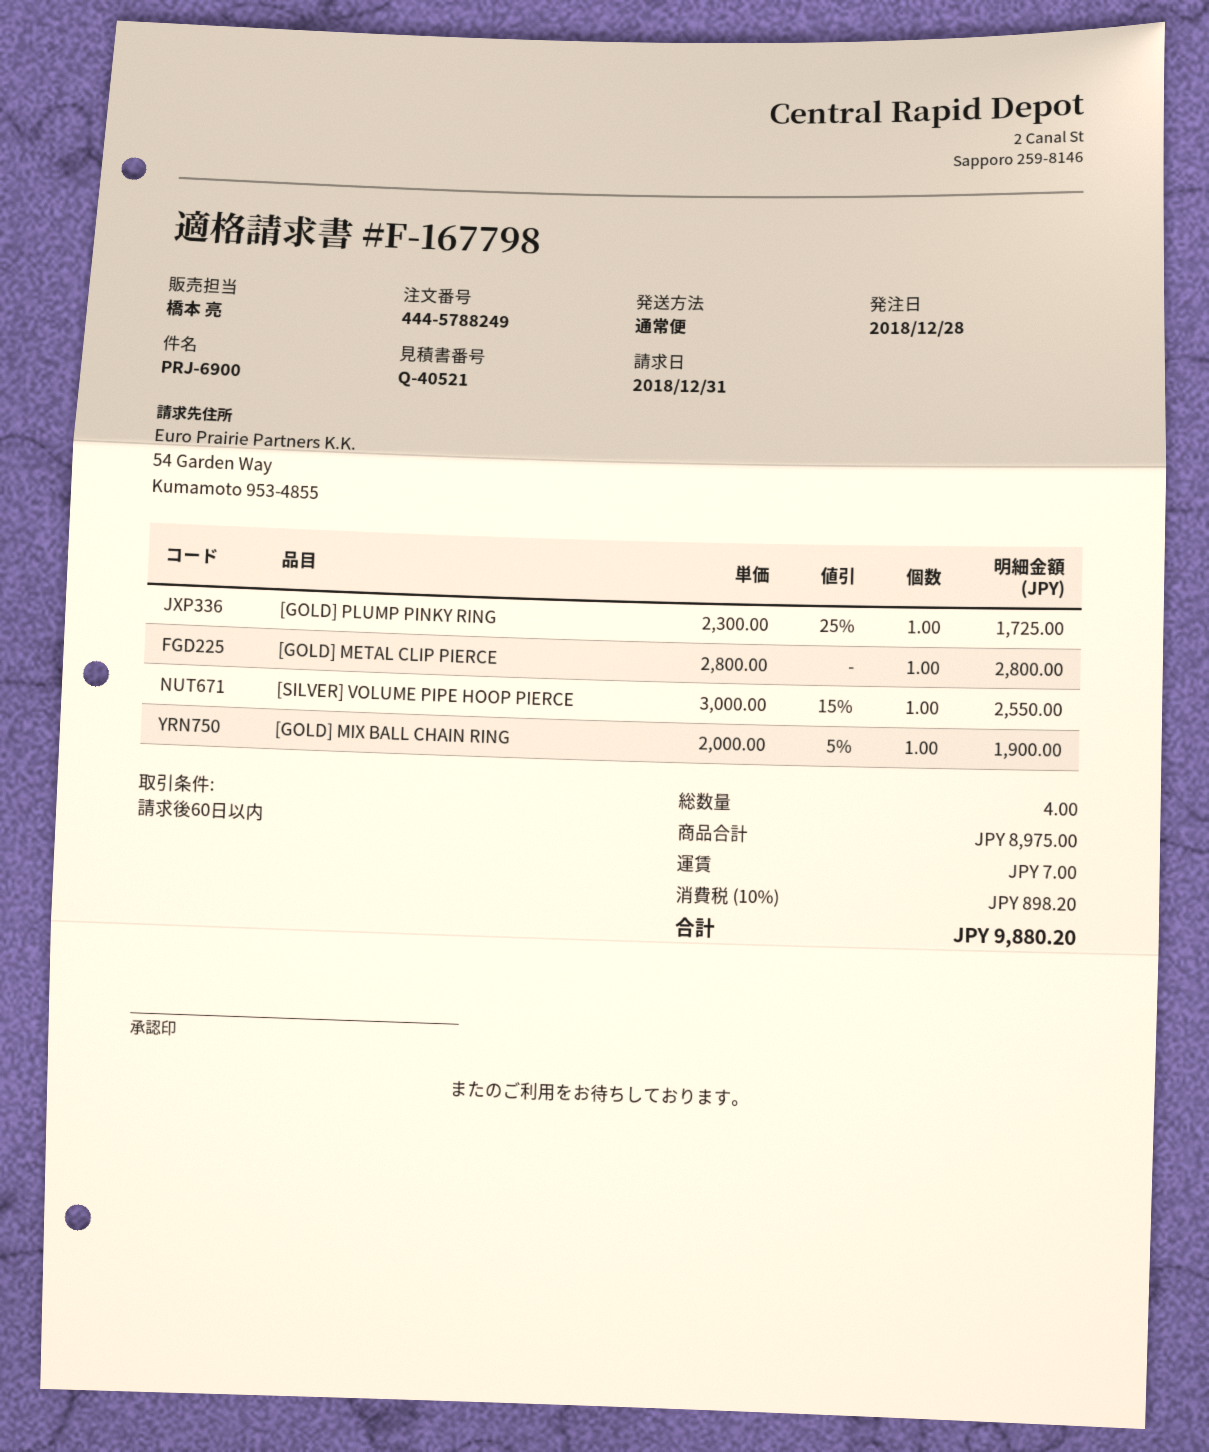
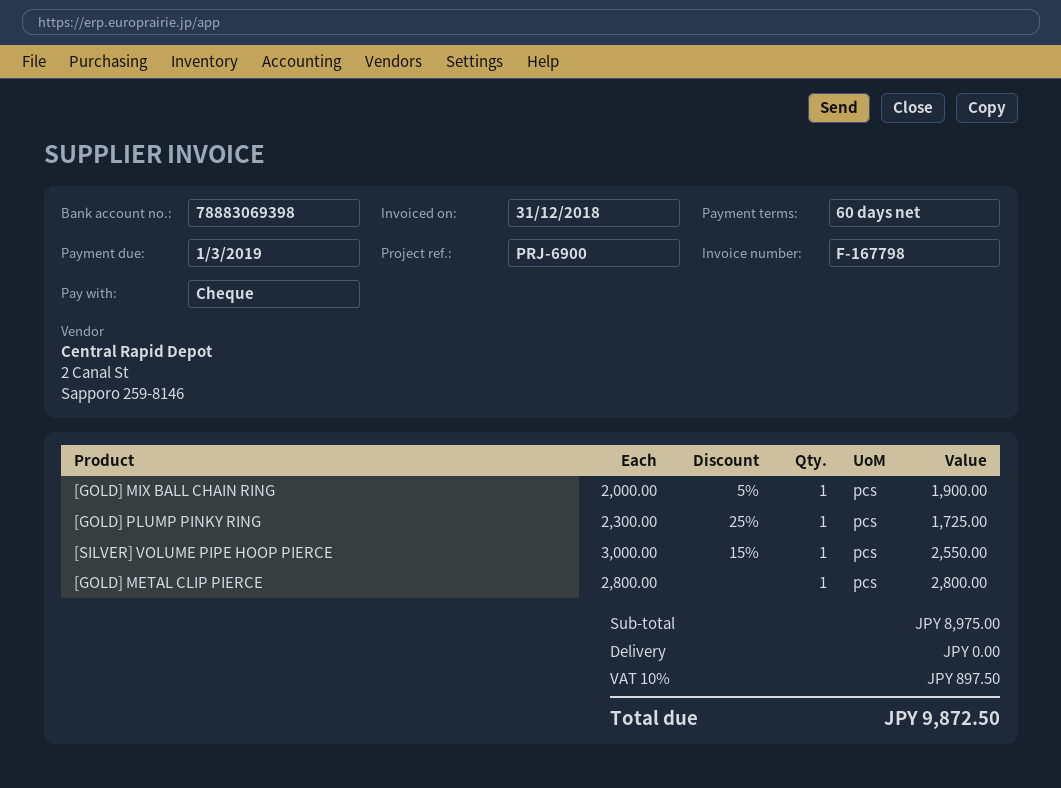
shipping: 7.00 -> 0.00
tax: 10% = 898.20 -> 10% = 897.50
total: 9880.20 -> 9872.50

